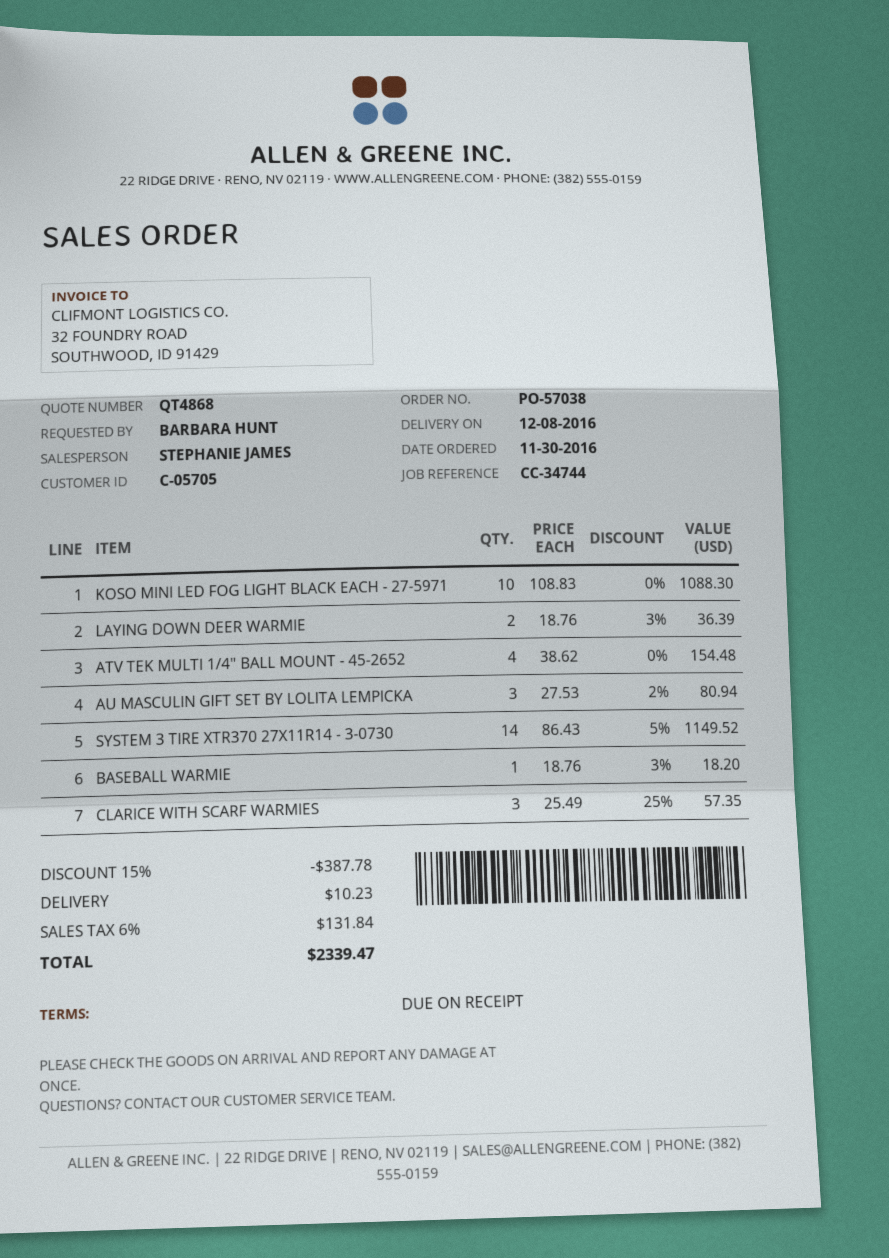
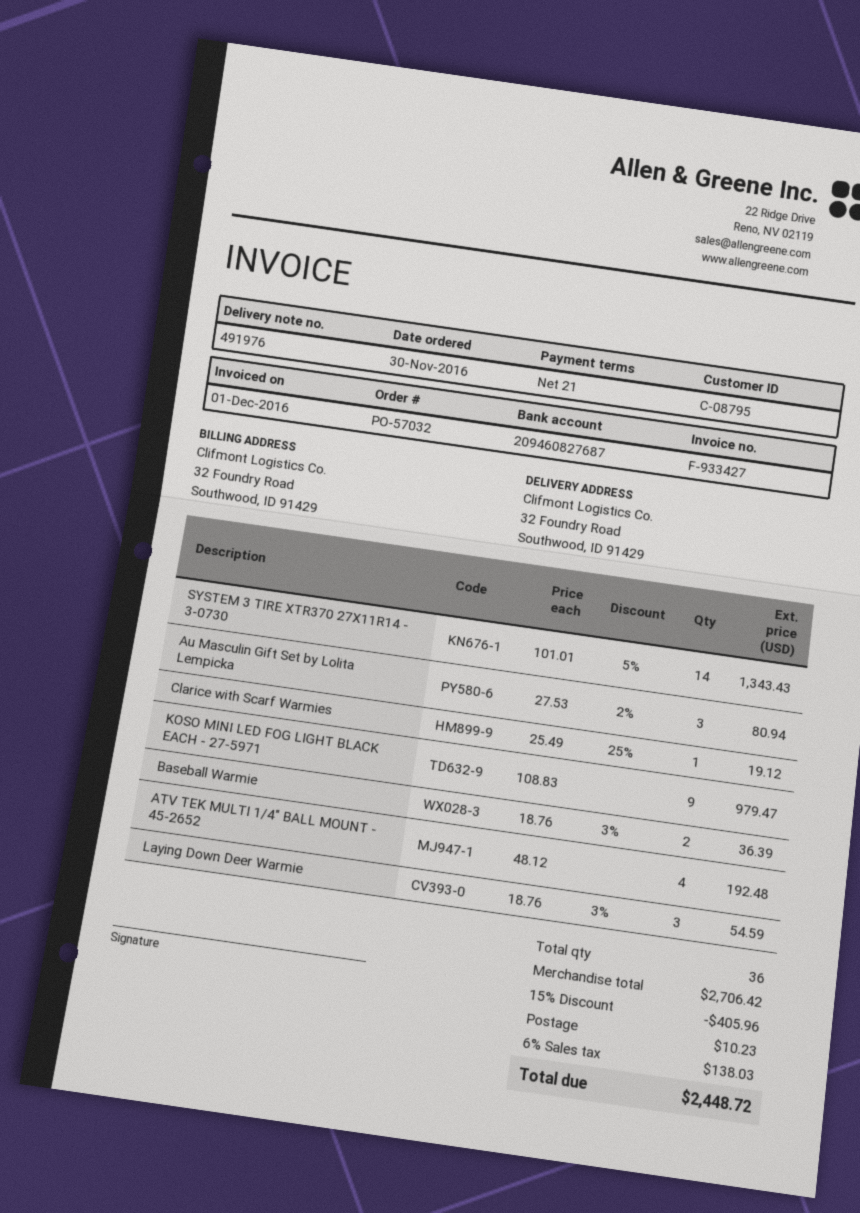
order number: PO-57038 -> PO-57032
payment terms: on receipt -> 21 days
customer number: C-05705 -> C-08795
KOSO MINI LED FOG LIGHT BLACK EACH - 27-5971: 10 x 108.83 = 1088.30 -> 9 x 108.83 = 979.47
LAYING DOWN DEER WARMIE: 2 x 18.76 - 3% = 36.39 -> 3 x 18.76 - 3% = 54.59
ATV TEK MULTI 1/4" BALL MOUNT - 45-2652: 4 x 38.62 = 154.48 -> 4 x 48.12 = 192.48
SYSTEM 3 TIRE XTR370 27X11R14 - 3-0730: 14 x 86.43 - 5% = 1149.52 -> 14 x 101.01 - 5% = 1343.43
BASEBALL WARMIE: 1 x 18.76 - 3% = 18.20 -> 2 x 18.76 - 3% = 36.39
CLARICE WITH SCARF WARMIES: 3 x 25.49 - 25% = 57.35 -> 1 x 25.49 - 25% = 19.12
discount: 15% = 387.78 -> 15% = 405.96
tax: 6% = 131.84 -> 6% = 138.03
total: 2339.47 -> 2448.72

